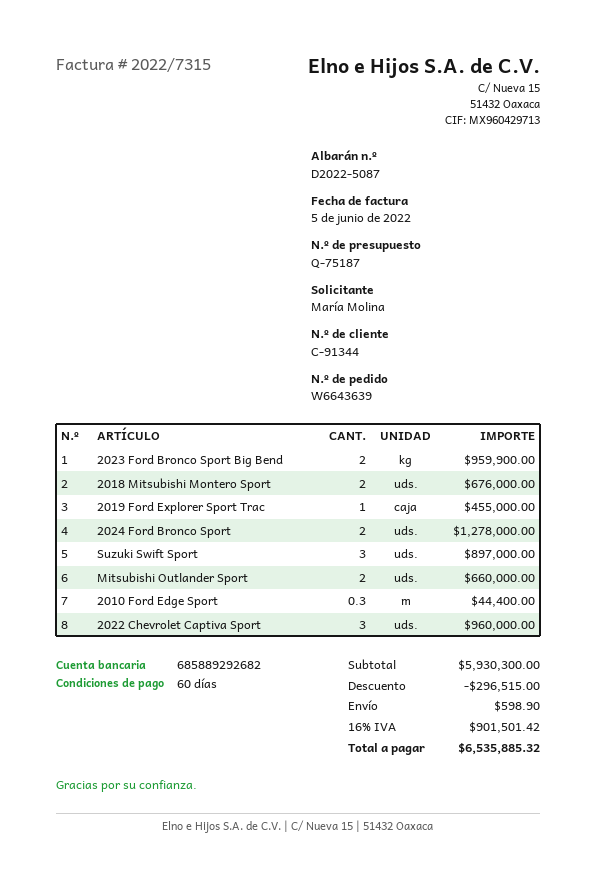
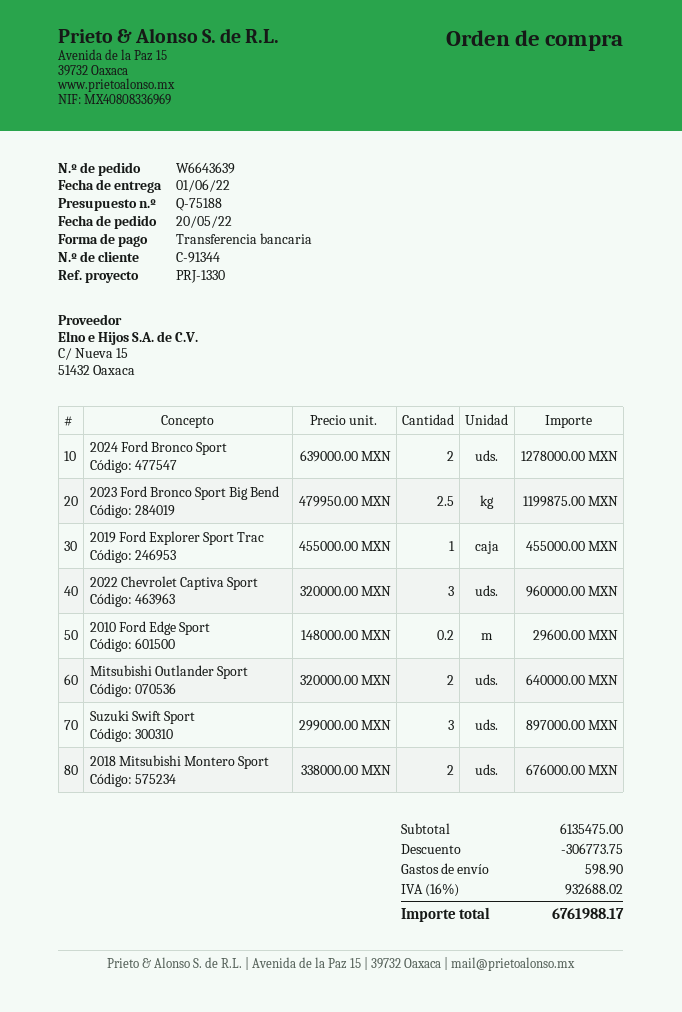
quote number: Q-75187 -> Q-75188
2023 Ford Bronco Sport Big Bend: 2 for 959900.00 -> 2.5 for 1199875.00
Mitsubishi Outlander Sport: 2 for 660000.00 -> 2 for 640000.00
2010 Ford Edge Sport: 0.3 for 44400.00 -> 0.2 for 29600.00
subtotal: 5930300.00 -> 6135475.00
discount: 296515.00 -> 306773.75
tax: 16% = 901501.42 -> 16% = 932688.02
total: 6535885.32 -> 6761988.17

